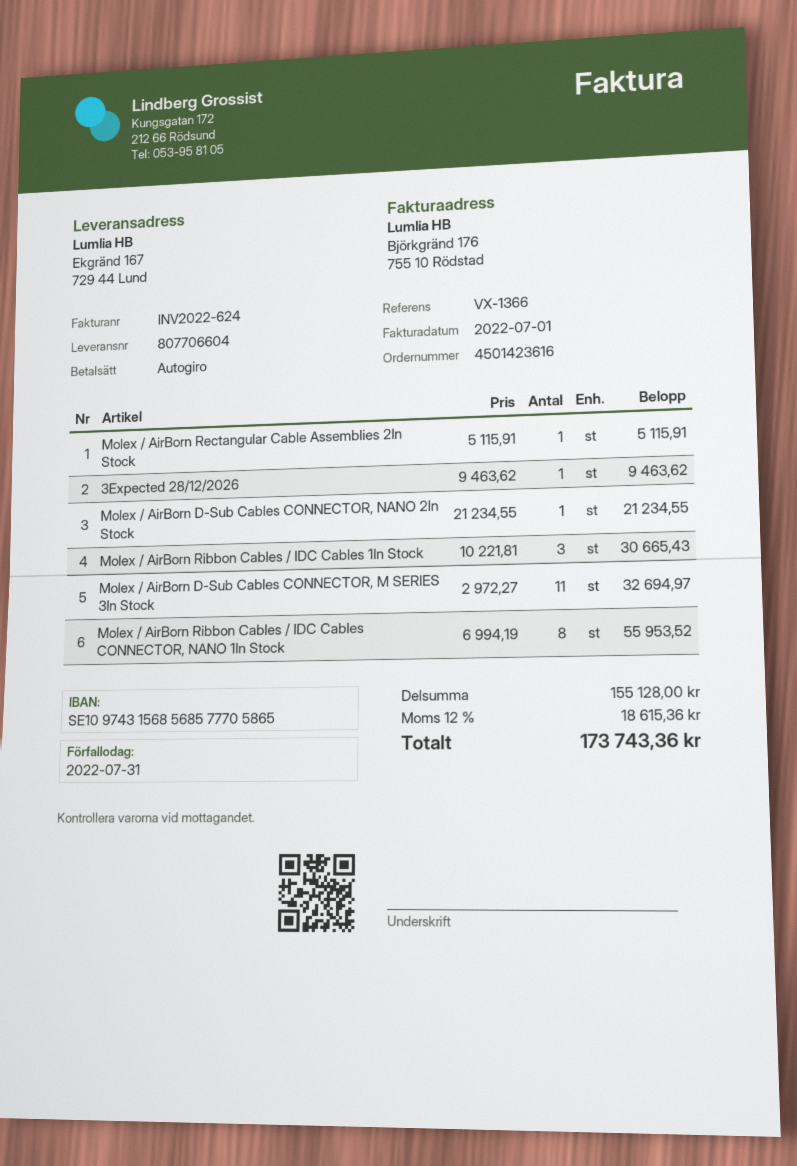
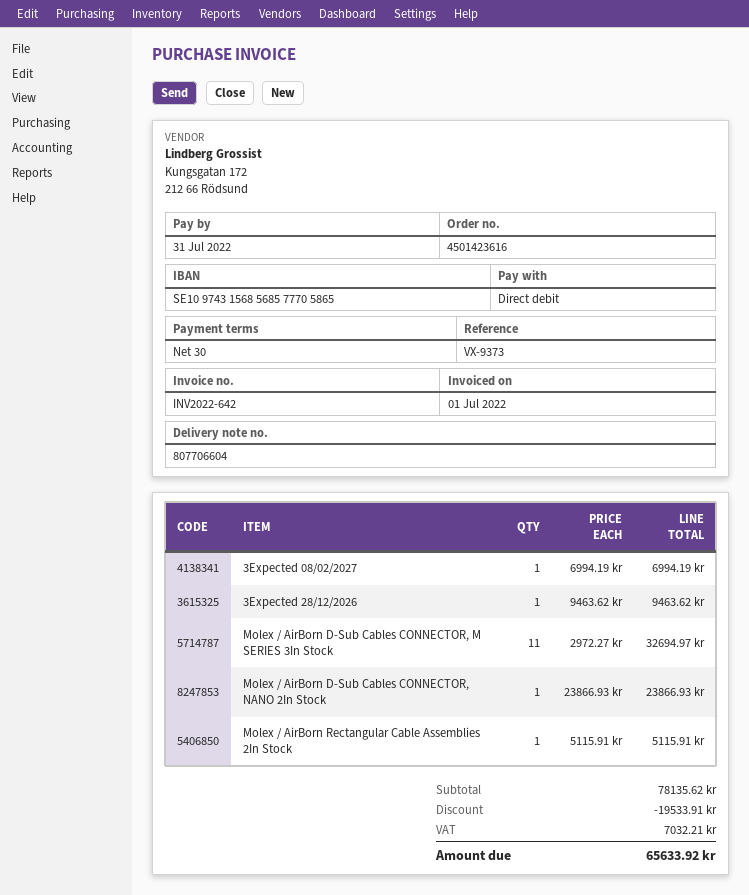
invoice number: INV2022-624 -> INV2022-642
reference: VX-1366 -> VX-9373
Molex / AirBorn D-Sub Cables CONNECTOR, NANO 2In Stock: 1 x 21234.55 = 21234.55 -> 1 x 23866.93 = 23866.93
Molex / AirBorn Ribbon Cables / IDC Cables 1In Stock: 3 x 10221.81 = 30665.43 -> none
Molex / AirBorn Ribbon Cables / IDC Cables CONNECTOR, NANO 1In Stock: 8 x 6994.19 = 55953.52 -> none
3Expected 08/02/2027: none -> 1 x 6994.19 = 6994.19
subtotal: 155128.00 -> 78135.62
discount: none -> 19533.91
tax: 18615.36 -> 7032.21
total: 173743.36 -> 65633.92

